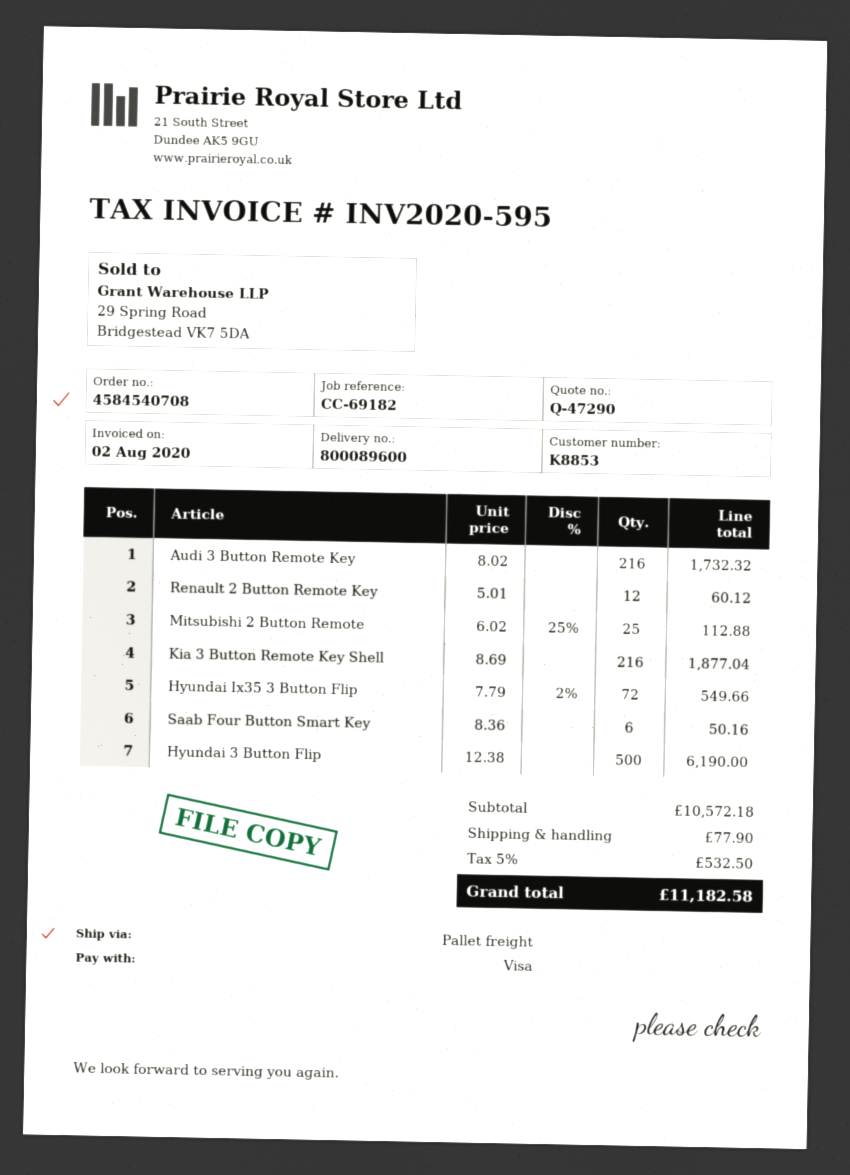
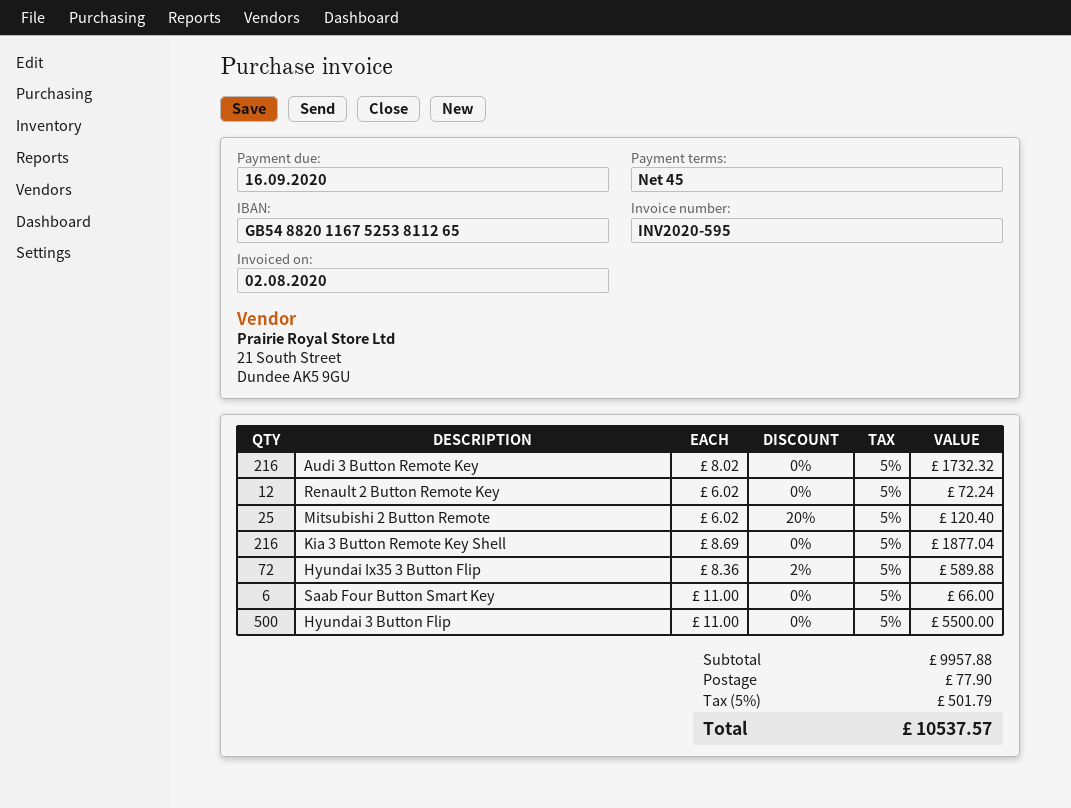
Renault 2 Button Remote Key: 12 x 5.01 = 60.12 -> 12 x 6.02 = 72.24
Mitsubishi 2 Button Remote: 25 x 6.02 - 25% = 112.88 -> 25 x 6.02 - 20% = 120.40
Hyundai Ix35 3 Button Flip: 72 x 7.79 - 2% = 549.66 -> 72 x 8.36 - 2% = 589.88
Saab Four Button Smart Key: 6 x 8.36 = 50.16 -> 6 x 11.00 = 66.00
Hyundai 3 Button Flip: 500 x 12.38 = 6190.00 -> 500 x 11.00 = 5500.00
subtotal: 10572.18 -> 9957.88
tax: 5% = 532.50 -> 5% = 501.79
total: 11182.58 -> 10537.57

